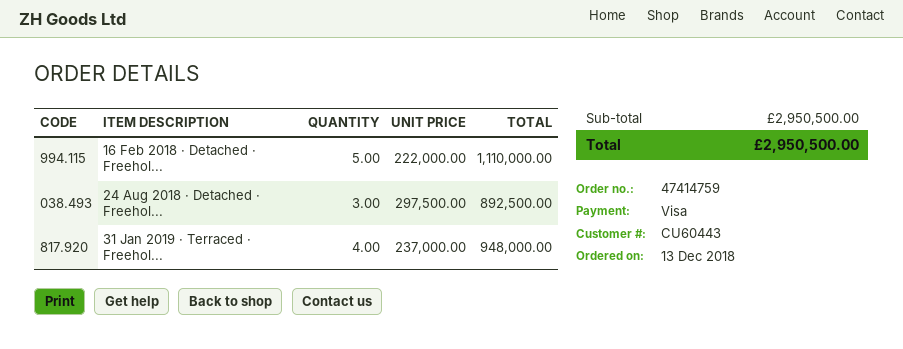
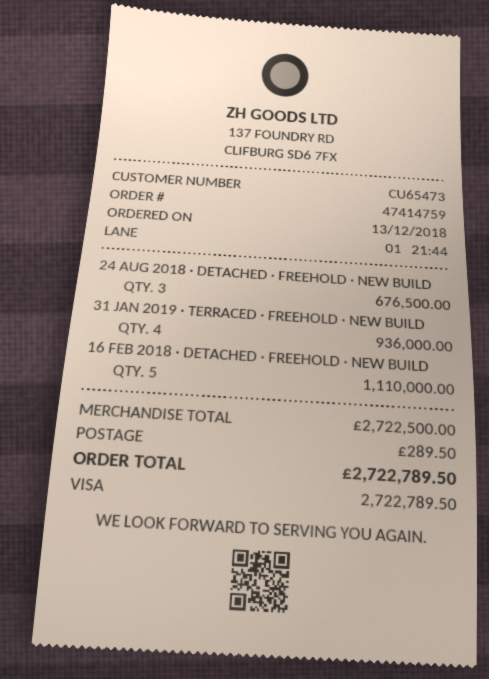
customer number: CU60443 -> CU65473
24 Aug 2018 · Detached · Freehol...: 3 for 892500.00 -> 3 for 676500.00
31 Jan 2019 · Terraced · Freehol...: 4 for 948000.00 -> 4 for 936000.00
subtotal: 2950500.00 -> 2722500.00
shipping: none -> 289.50
total: 2950500.00 -> 2722789.50

